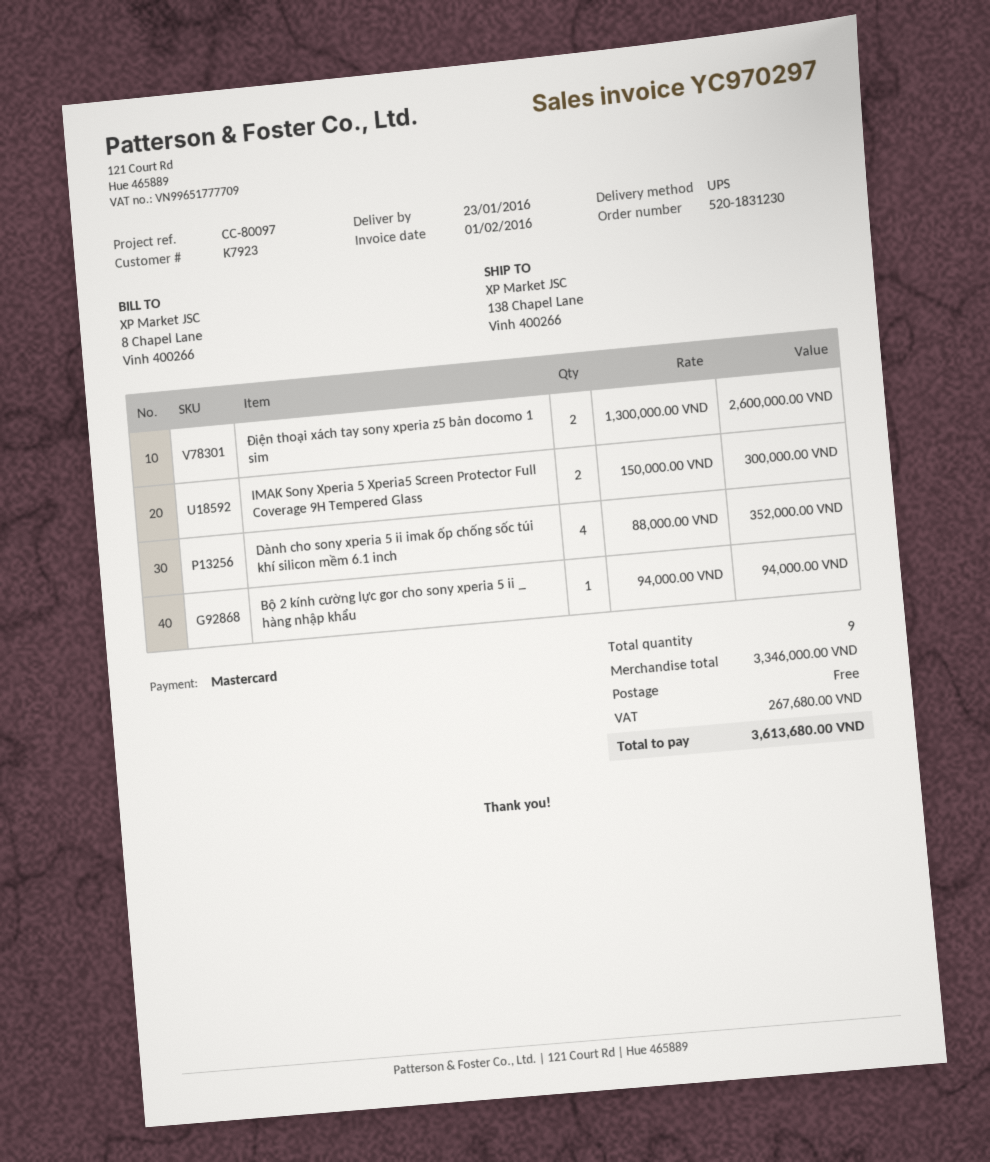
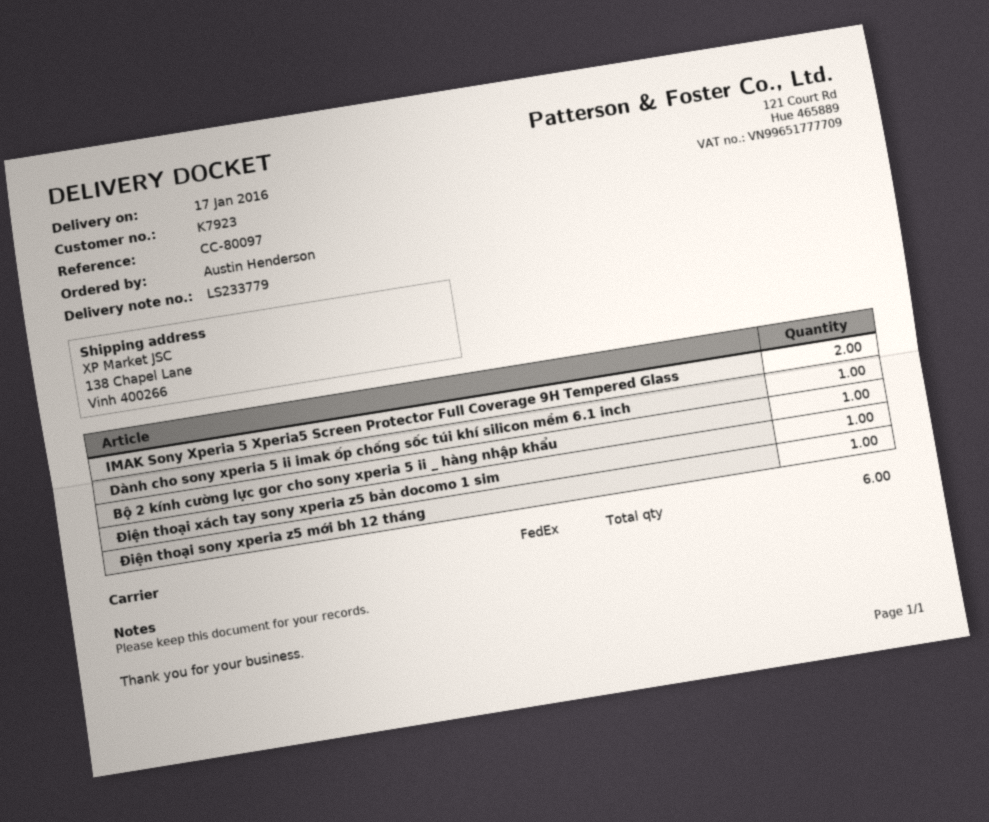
delivery date: 2016-01-23 -> 2016-01-17
shipping method: UPS -> FedEx
Điện thoại xách tay sony xperia z5 bản docomo 1 sim: 2 -> 1
Dành cho sony xperia 5 ii imak ốp chống sốc túi khí silicon mềm 6.1 inch: 4 -> 1
Điện thoại sony xperia z5 mới bh 12 tháng: none -> 1
total quantity: 9 -> 6

